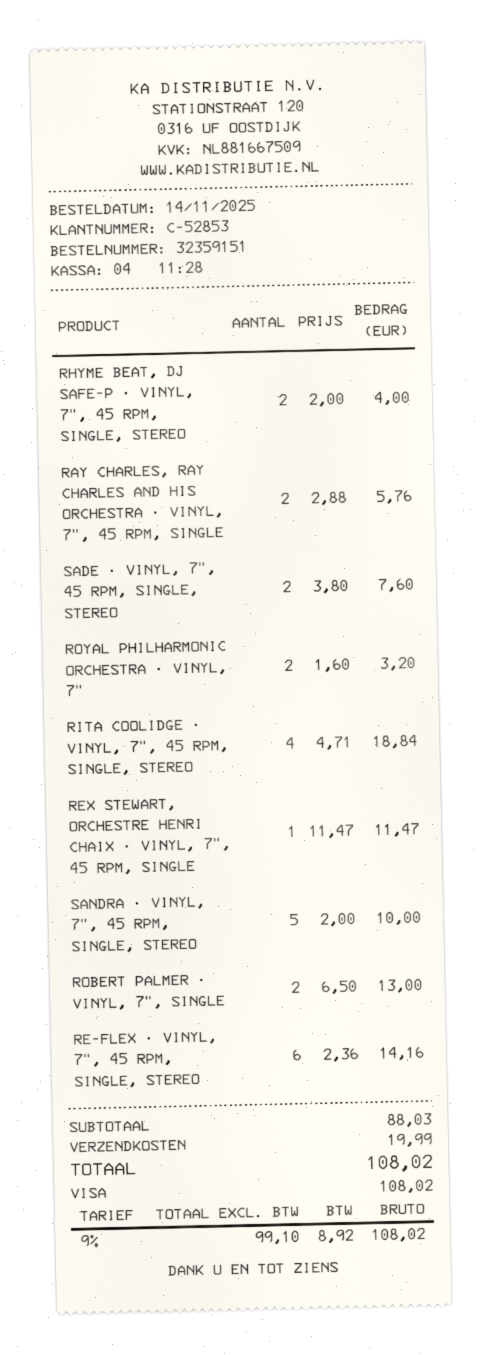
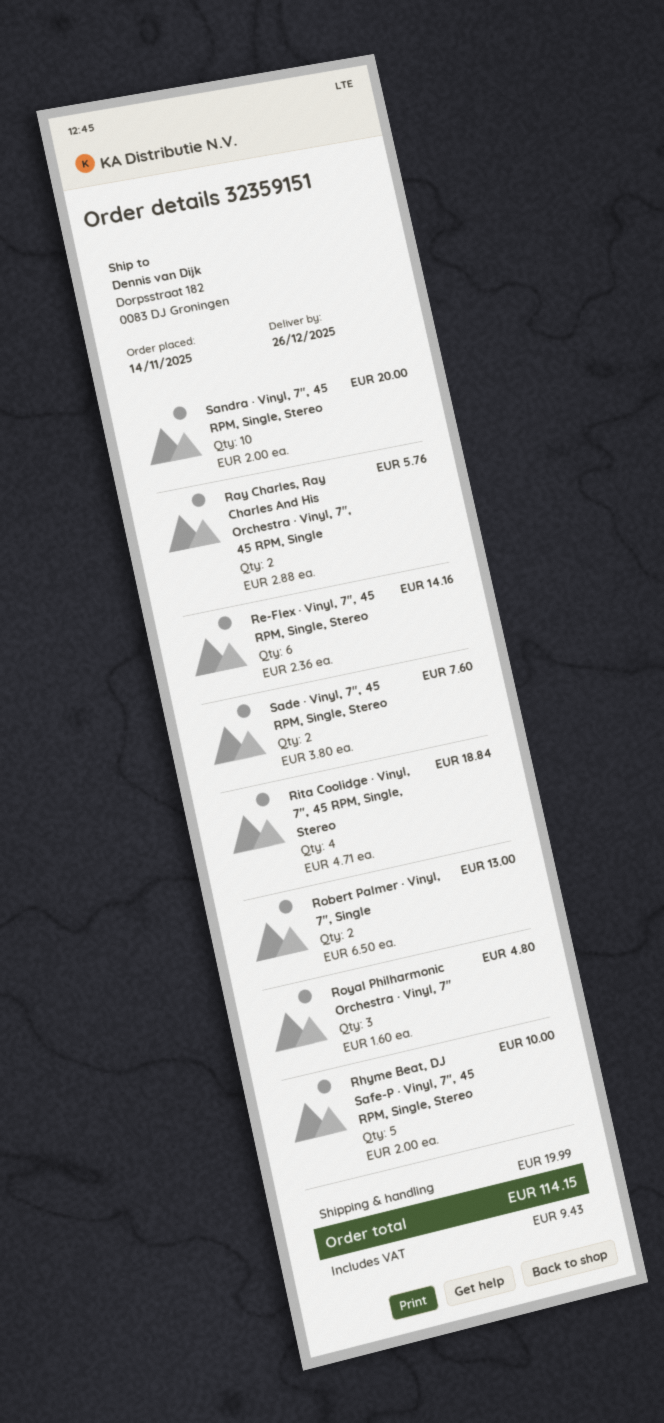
RHYME BEAT, DJ SAFE-P · VINYL, 7", 45 RPM, SINGLE, STEREO: 2 x 2.00 = 4.00 -> 5 x 2.00 = 10.00
ROYAL PHILHARMONIC ORCHESTRA · VINYL, 7": 2 x 1.60 = 3.20 -> 3 x 1.60 = 4.80
REX STEWART, ORCHESTRE HENRI CHAIX · VINYL, 7", 45 RPM, SINGLE: 1 x 11.47 = 11.47 -> none
SANDRA · VINYL, 7", 45 RPM, SINGLE, STEREO: 5 x 2.00 = 10.00 -> 10 x 2.00 = 20.00
tax: 8.92 -> 9.43
total: 108.02 -> 114.15

